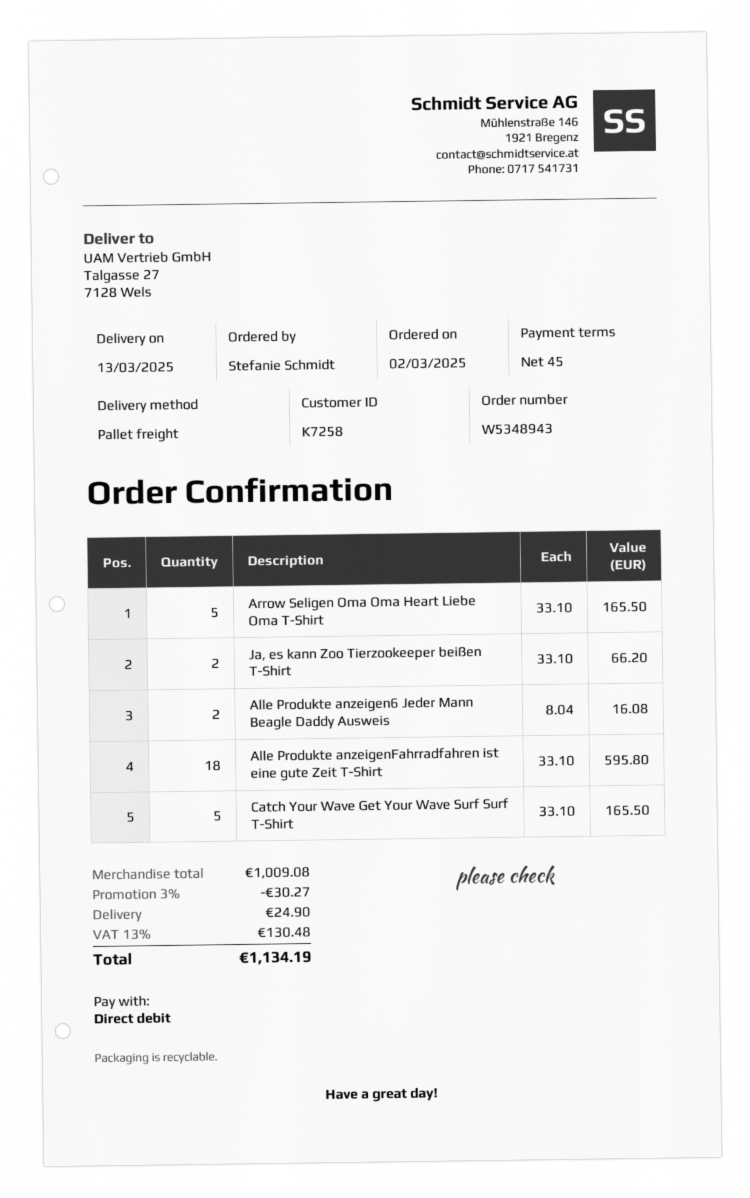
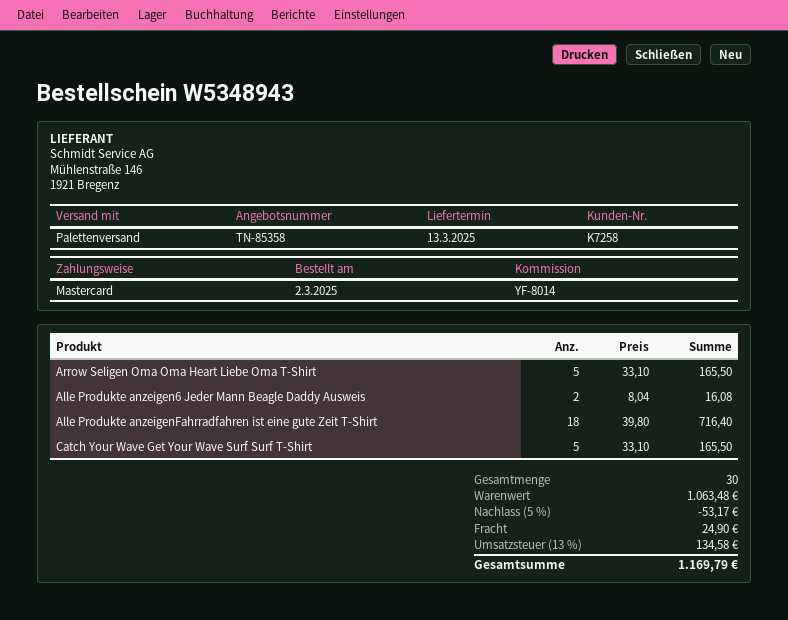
payment method: direct debit -> Mastercard
Ja, es kann Zoo Tierzookeeper beißen T-Shirt: 2 x 33.10 = 66.20 -> none
Alle Produkte anzeigenFahrradfahren ist eine gute Zeit T-Shirt: 18 x 33.10 = 595.80 -> 18 x 39.80 = 716.40
subtotal: 1009.08 -> 1063.48
discount: 3% = 30.27 -> 5% = 53.17
tax: 13% = 130.48 -> 13% = 134.58
total: 1134.19 -> 1169.79

